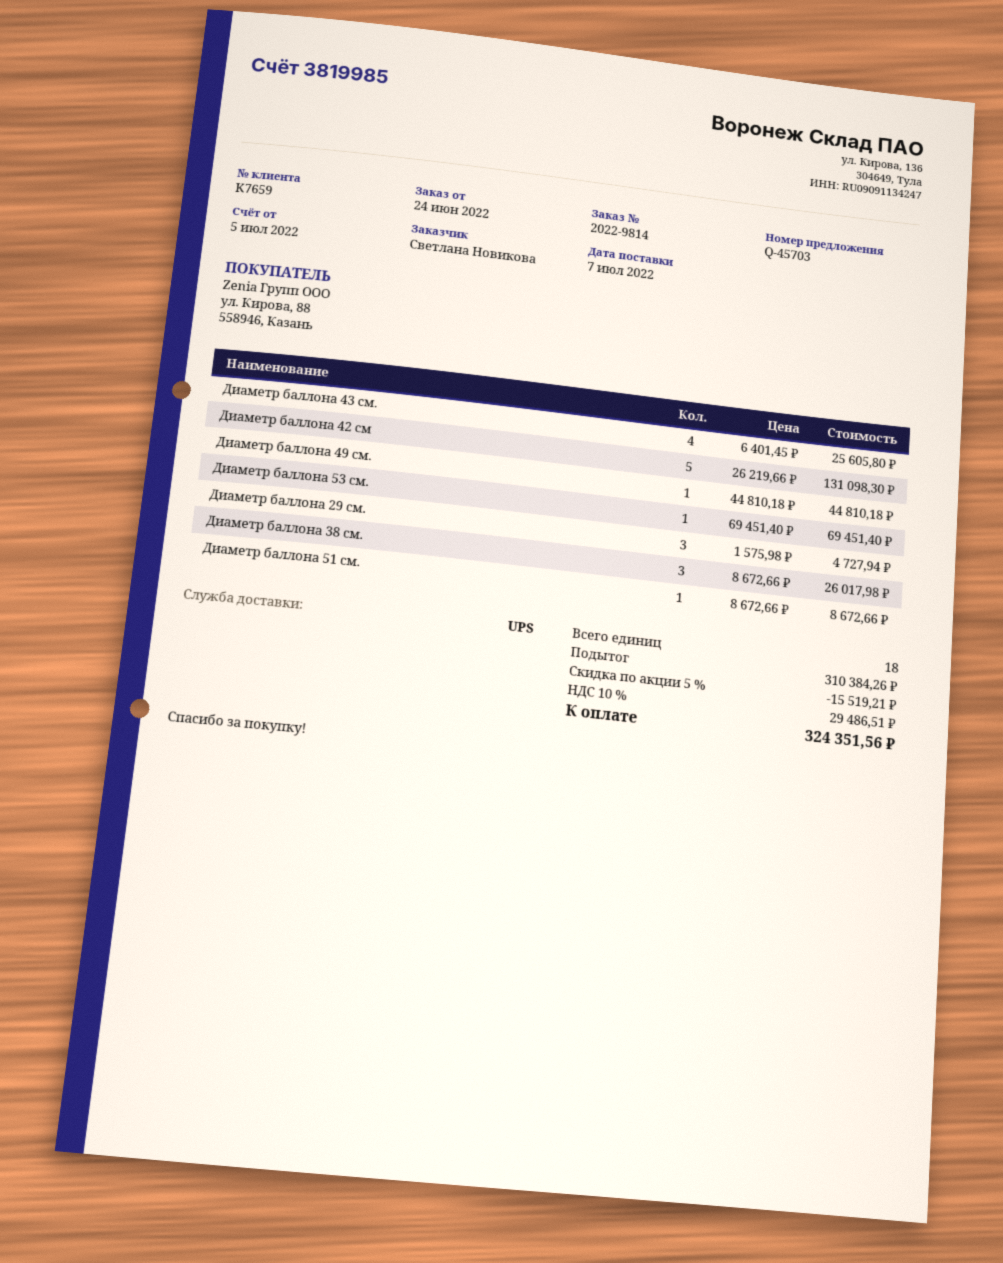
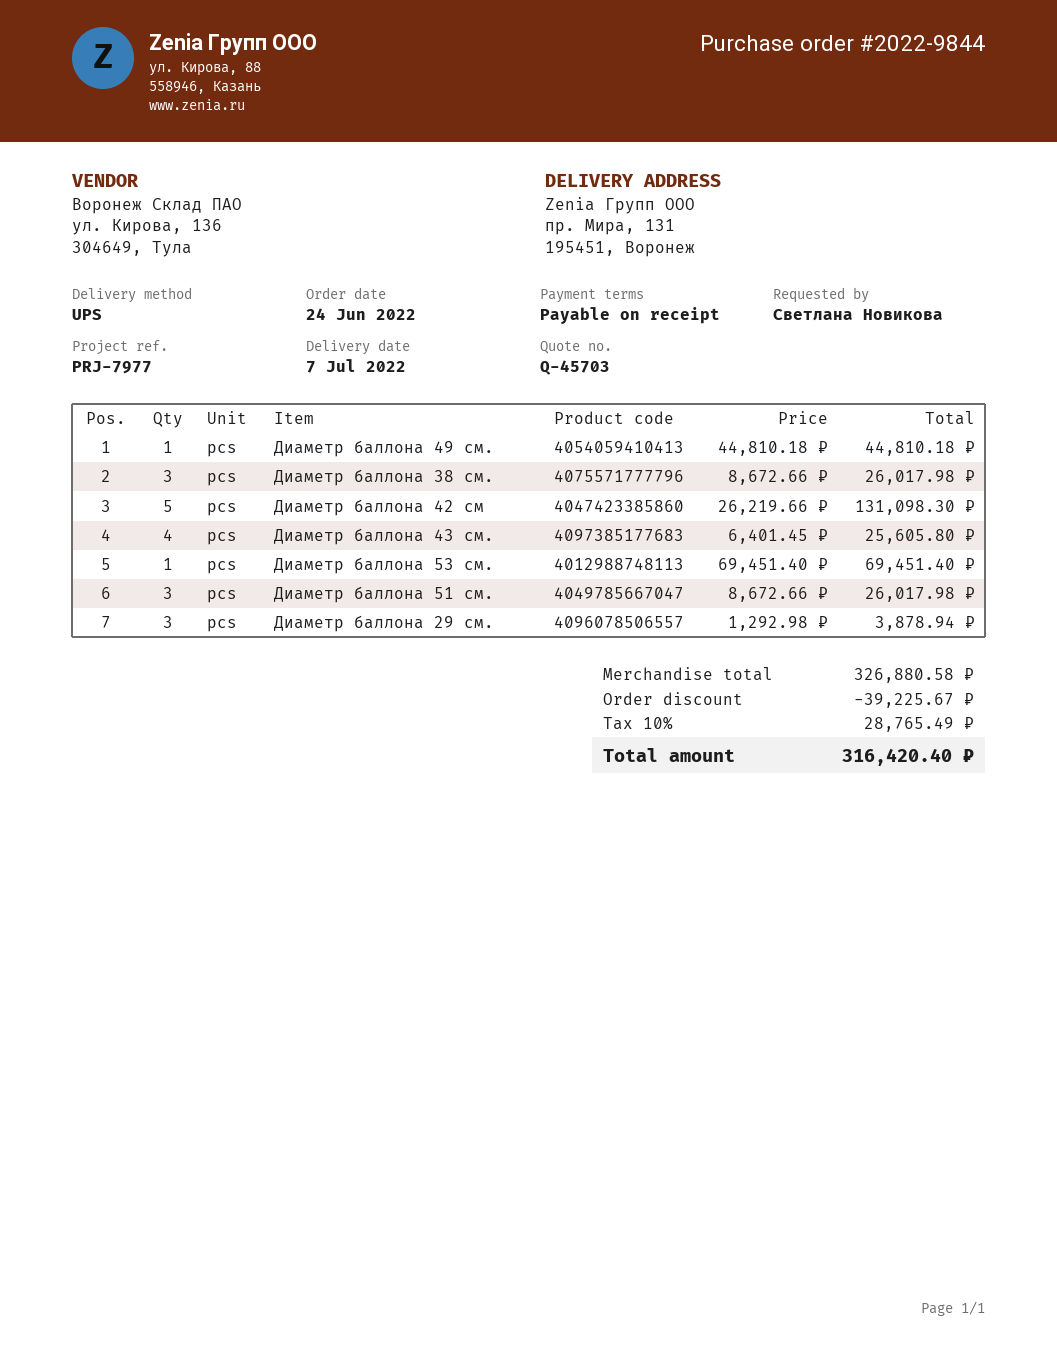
order number: 2022-9814 -> 2022-9844
Диаметр баллона 29 см.: 3 x 1575.98 = 4727.94 -> 3 x 1292.98 = 3878.94
Диаметр баллона 51 см.: 1 x 8672.66 = 8672.66 -> 3 x 8672.66 = 26017.98
subtotal: 310384.26 -> 326880.58
discount: 15519.21 -> 39225.67
tax: 10% = 29486.51 -> 10% = 28765.49
total: 324351.56 -> 316420.40

